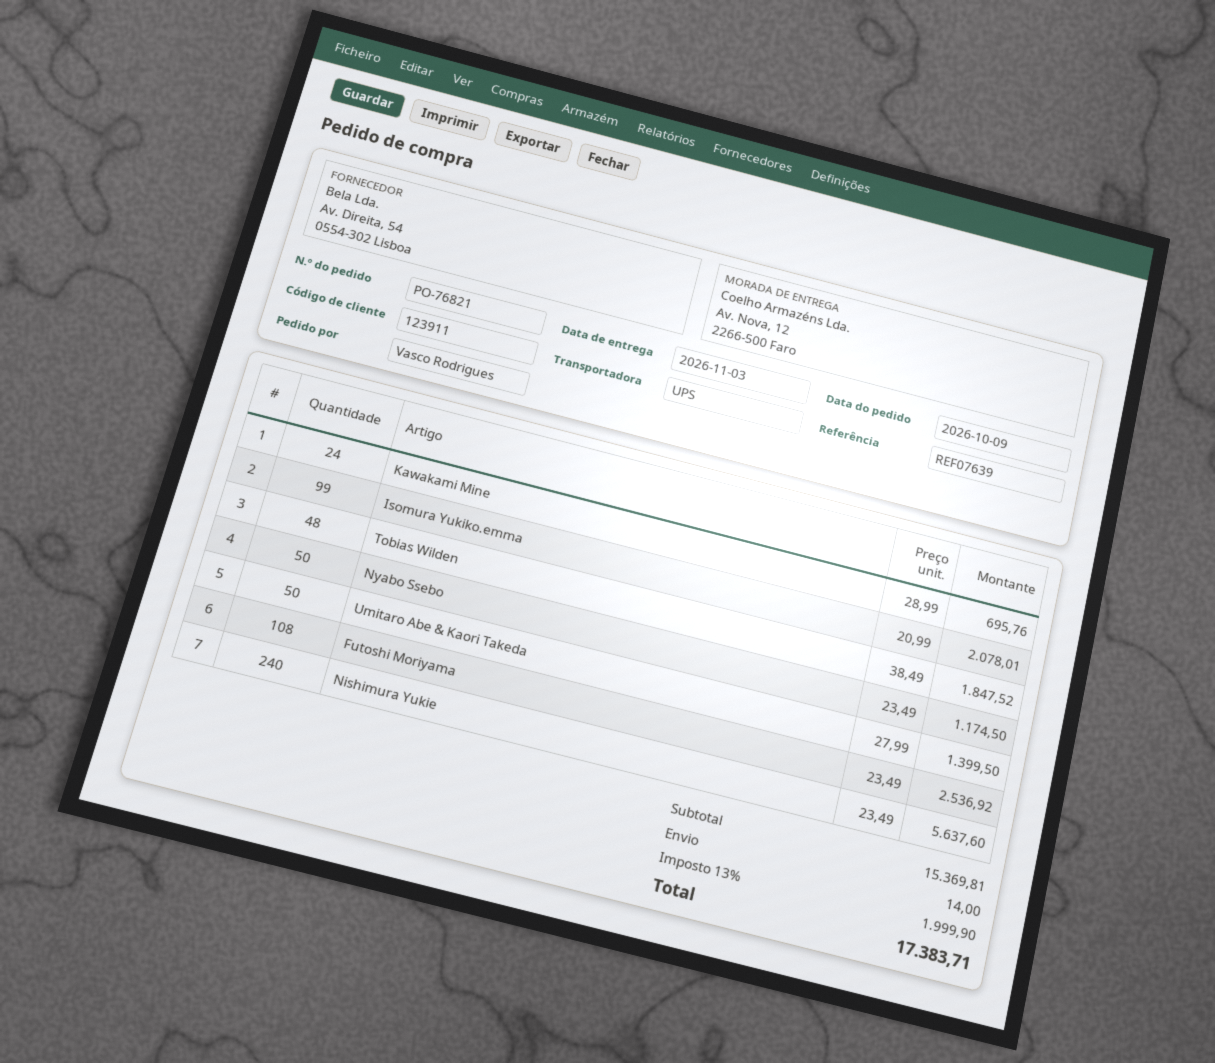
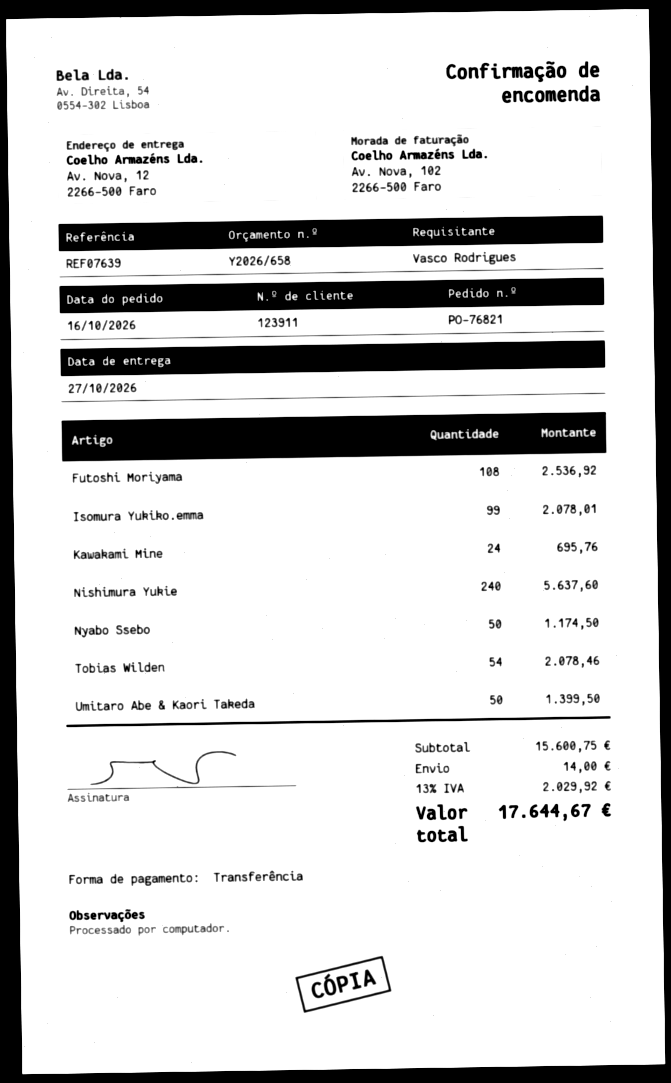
order date: 2026-10-09 -> 2026-10-16
delivery date: 2026-11-03 -> 2026-10-27
Tobias Wilden: 48 for 1847.52 -> 54 for 2078.46
subtotal: 15369.81 -> 15600.75
tax: 13% = 1999.90 -> 13% = 2029.92
total: 17383.71 -> 17644.67

